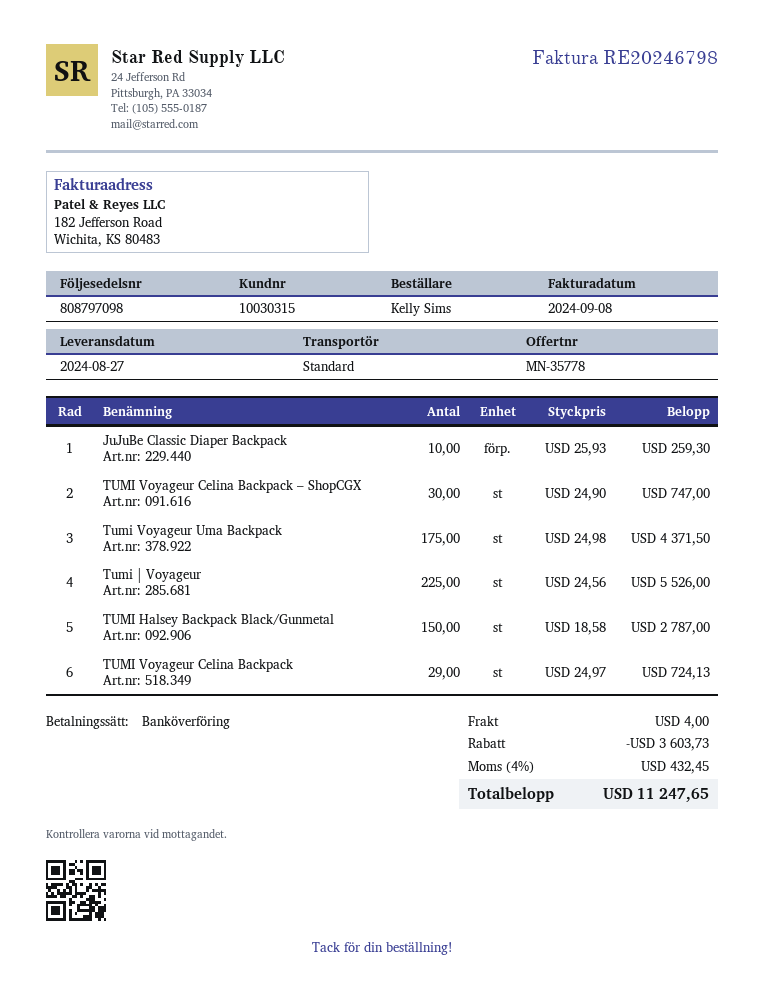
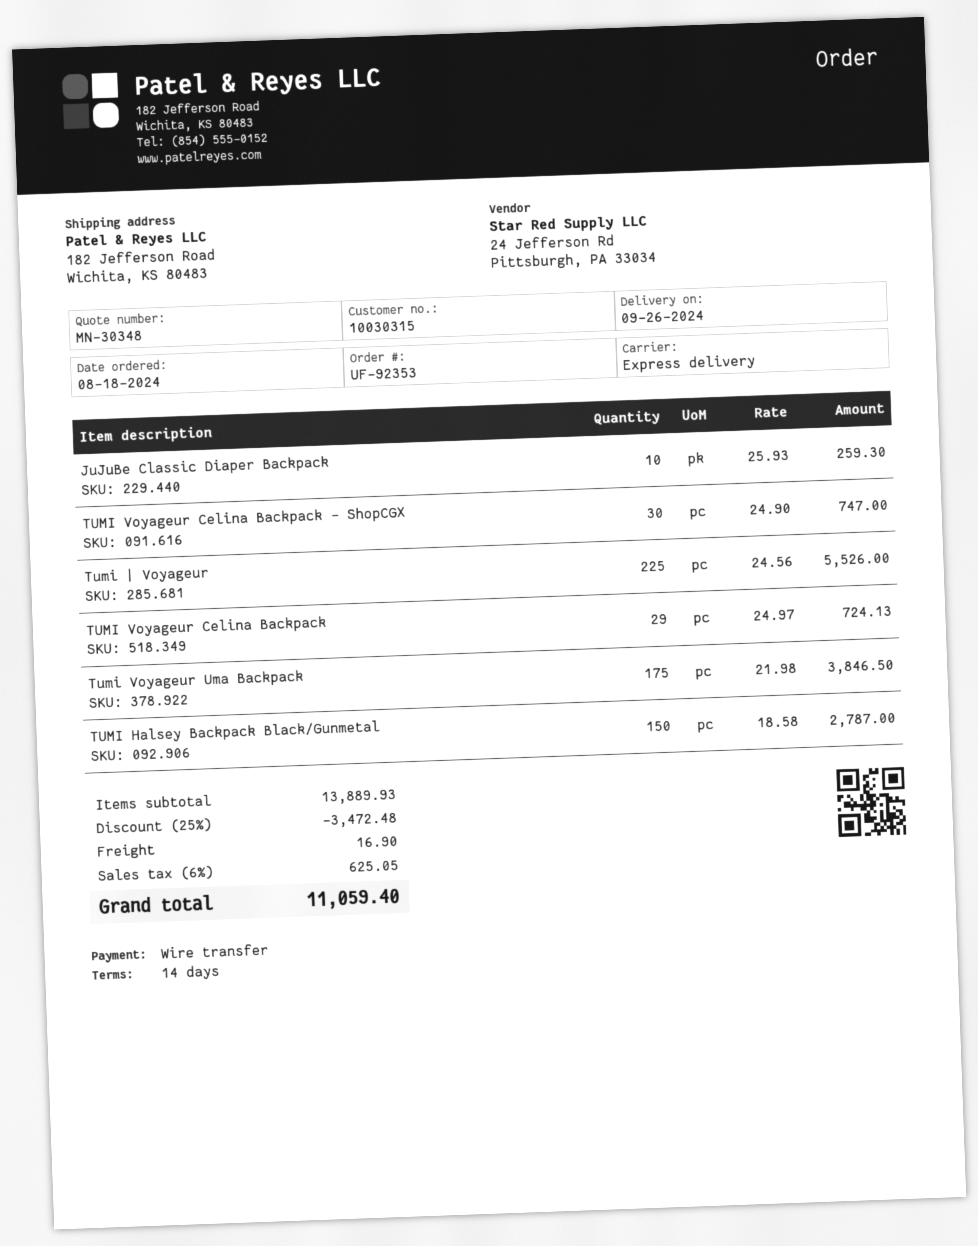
quote number: MN-35778 -> MN-30348
delivery date: 2024-08-27 -> 2024-09-26
shipping method: standard -> express
Tumi Voyageur Uma Backpack: 175 x 24.98 = 4371.50 -> 175 x 21.98 = 3846.50
discount: 3603.73 -> 3472.48
shipping: 4.00 -> 16.90
tax: 4% = 432.45 -> 6% = 625.05
total: 11247.65 -> 11059.40

